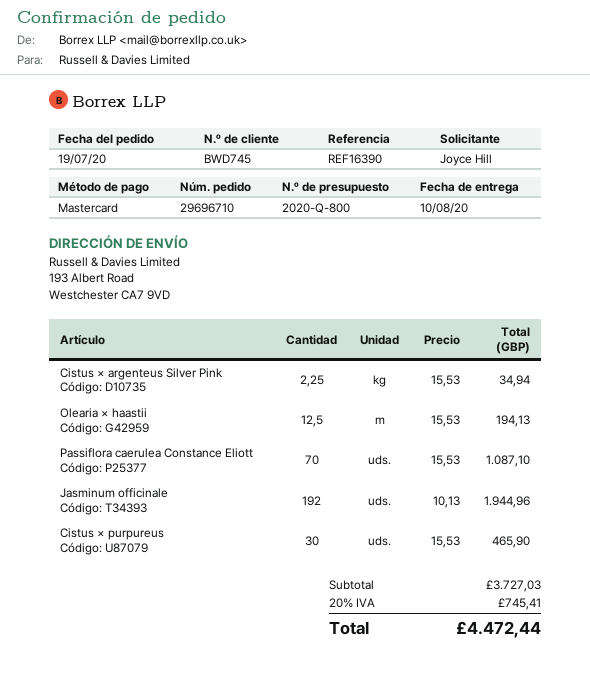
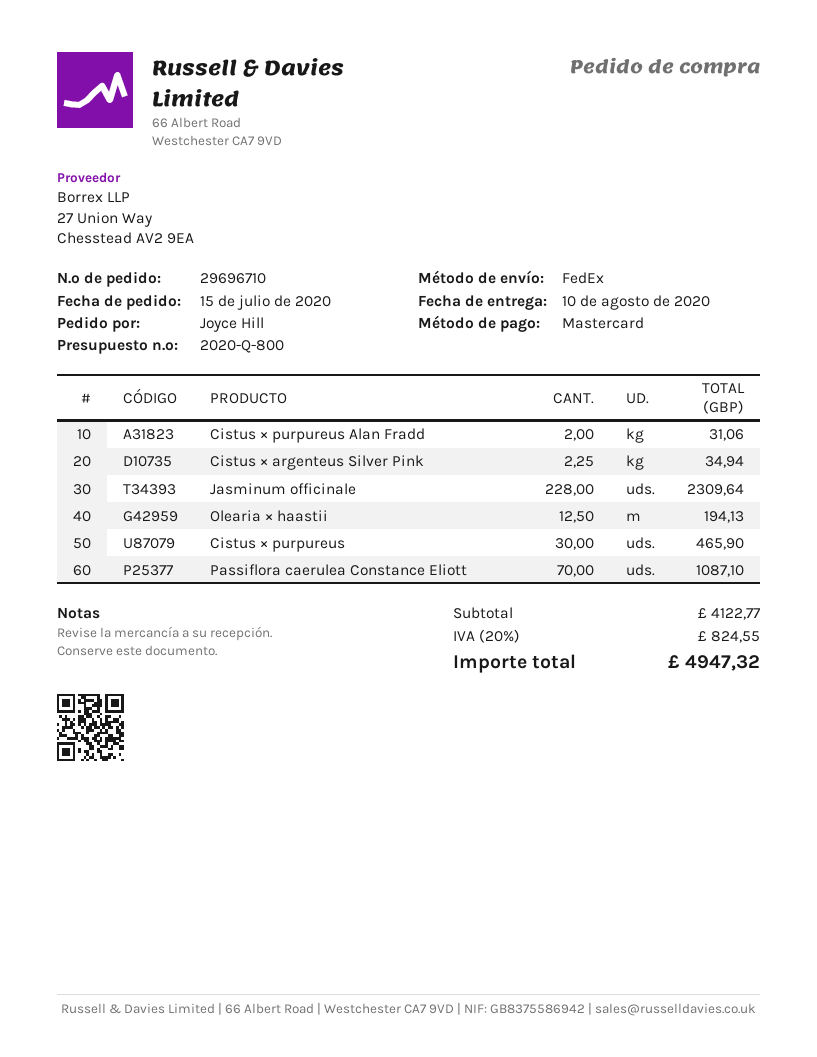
order date: 2020-07-19 -> 2020-07-15
Jasminum officinale: 192 for 1944.96 -> 228 for 2309.64
Cistus × purpureus Alan Fradd: none -> 2 for 31.06
subtotal: 3727.03 -> 4122.77
tax: 20% = 745.41 -> 20% = 824.55
total: 4472.44 -> 4947.32

